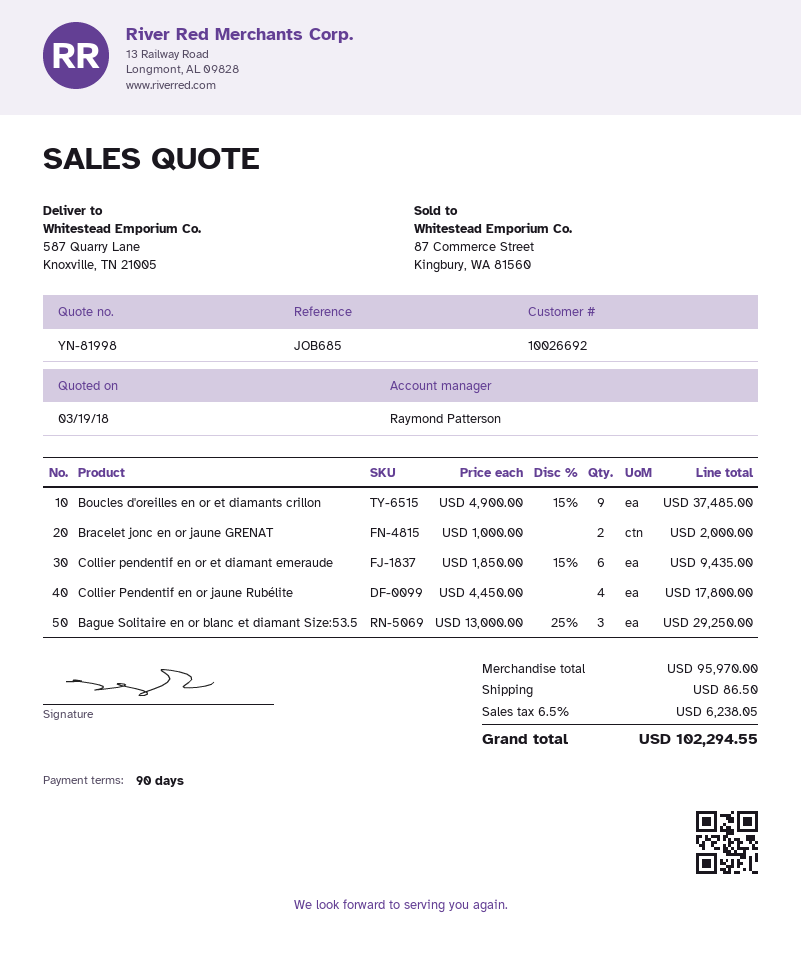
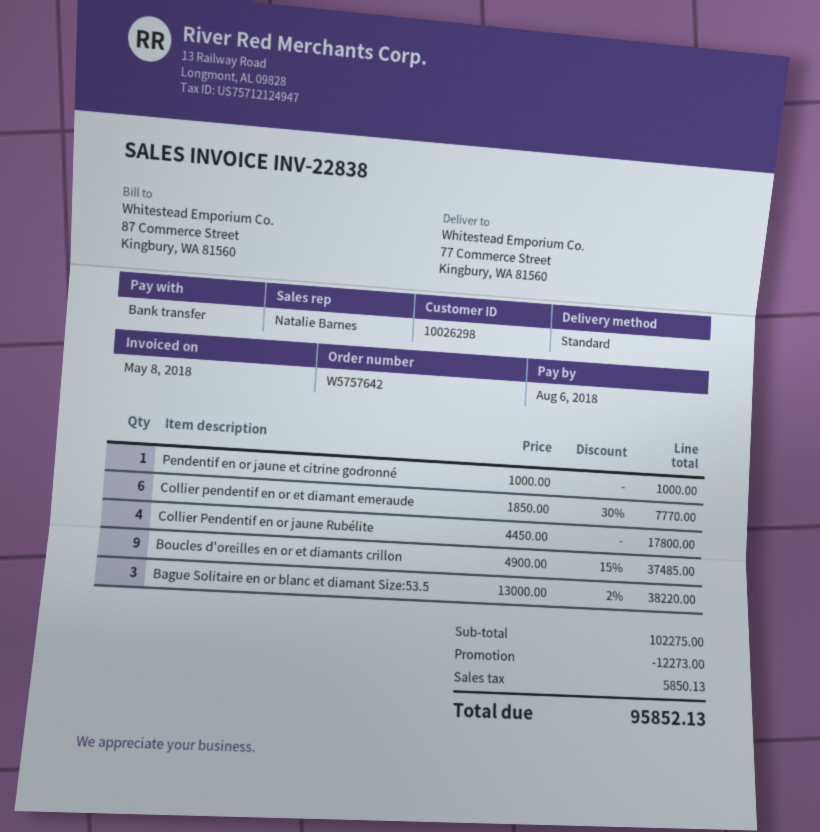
customer number: 10026692 -> 10026298
sales rep: Raymond Patterson -> Natalie Barnes
ship to: 587 Quarry Lane, Knoxville, TN 21005 -> 77 Commerce Street, Kingbury, WA 81560
Bracelet jonc en or jaune GRENAT: 2 x 1000.00 = 2000.00 -> none
Collier pendentif en or et diamant emeraude: 6 x 1850.00 - 15% = 9435.00 -> 6 x 1850.00 - 30% = 7770.00
Bague Solitaire en or blanc et diamant Size:53.5: 3 x 13000.00 - 25% = 29250.00 -> 3 x 13000.00 - 2% = 38220.00
Pendentif en or jaune et citrine godronné: none -> 1 x 1000.00 = 1000.00
subtotal: 95970.00 -> 102275.00
discount: none -> 12273.00
shipping: 86.50 -> none
tax: 6238.05 -> 5850.13
total: 102294.55 -> 95852.13

